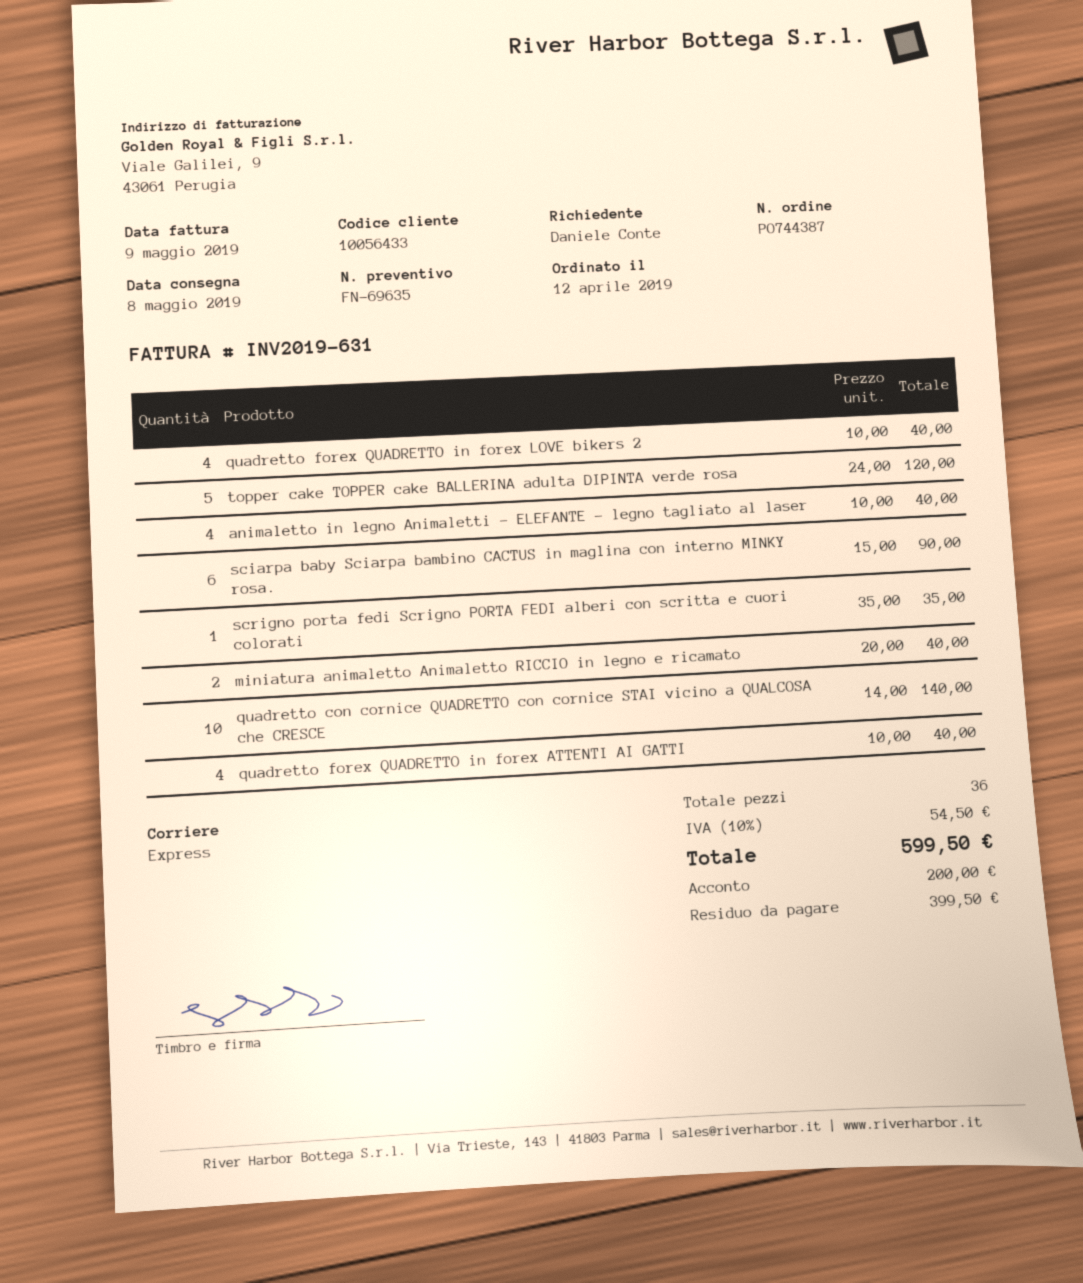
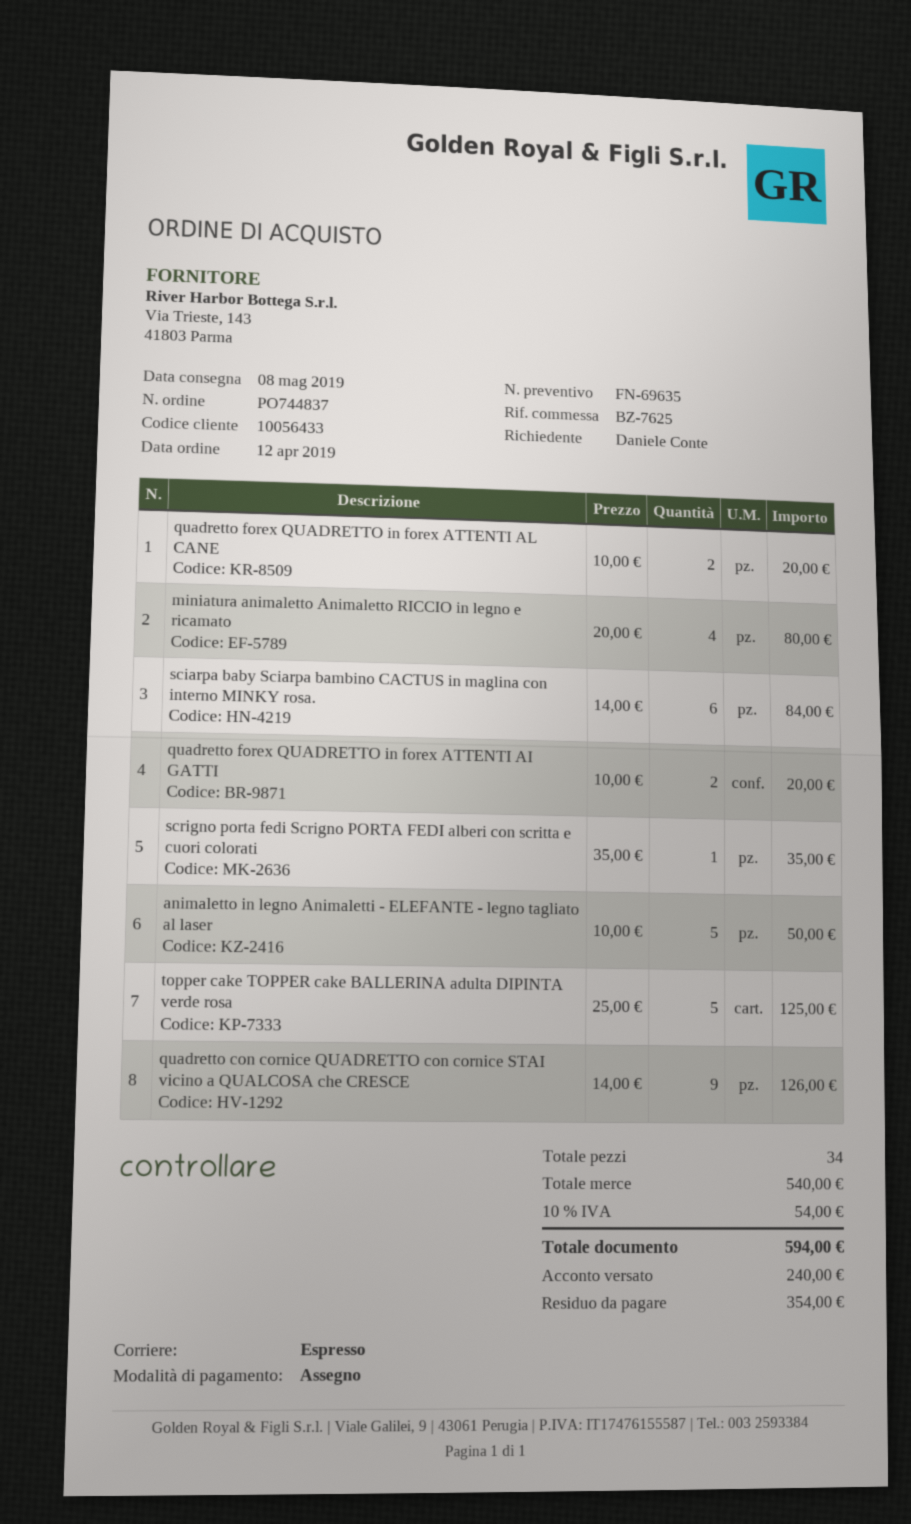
order number: PO744387 -> PO744837
quadretto forex QUADRETTO in forex LOVE bikers 2: 4 x 10.00 = 40.00 -> none
topper cake TOPPER cake BALLERINA adulta DIPINTA verde rosa: 5 x 24.00 = 120.00 -> 5 x 25.00 = 125.00
animaletto in legno Animaletti - ELEFANTE - legno tagliato al laser: 4 x 10.00 = 40.00 -> 5 x 10.00 = 50.00
sciarpa baby Sciarpa bambino CACTUS in maglina con interno MINKY rosa.: 6 x 15.00 = 90.00 -> 6 x 14.00 = 84.00
miniatura animaletto Animaletto RICCIO in legno e ricamato: 2 x 20.00 = 40.00 -> 4 x 20.00 = 80.00
quadretto con cornice QUADRETTO con cornice STAI vicino a QUALCOSA che CRESCE: 10 x 14.00 = 140.00 -> 9 x 14.00 = 126.00
quadretto forex QUADRETTO in forex ATTENTI AI GATTI: 4 x 10.00 = 40.00 -> 2 x 10.00 = 20.00
quadretto forex QUADRETTO in forex ATTENTI AL CANE: none -> 2 x 10.00 = 20.00
total quantity: 36 -> 34
tax: 10% = 54.50 -> 10% = 54.00
total: 599.50 -> 594.00
deposit: 200.00 -> 240.00
balance: 399.50 -> 354.00

